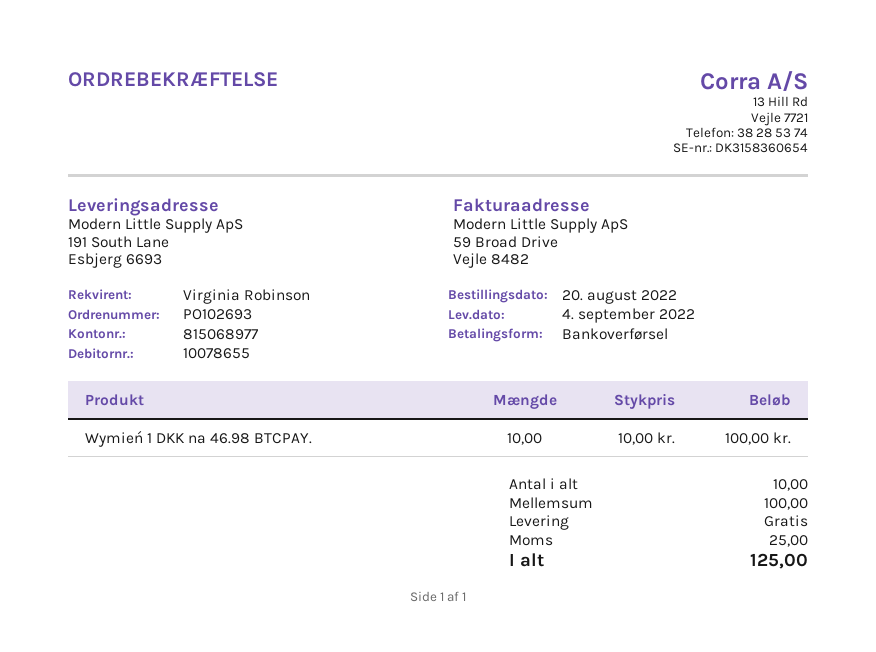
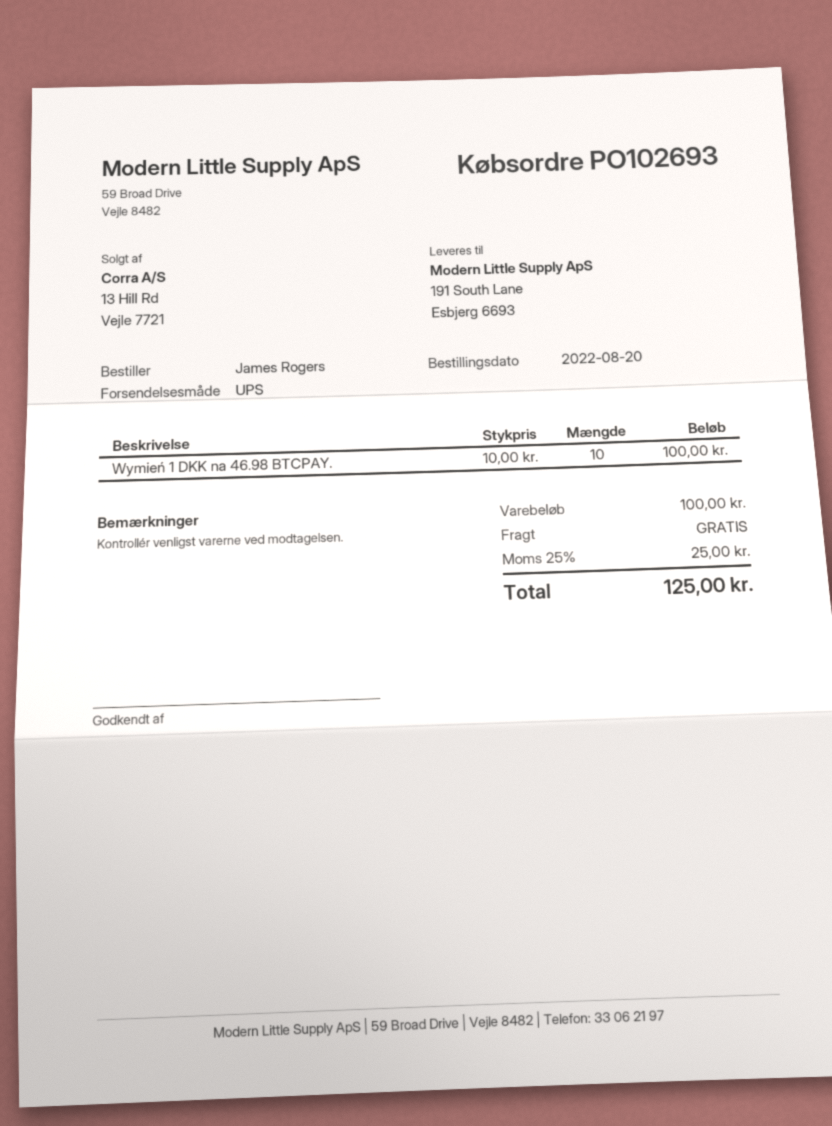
ordered by: Virginia Robinson -> James Rogers

